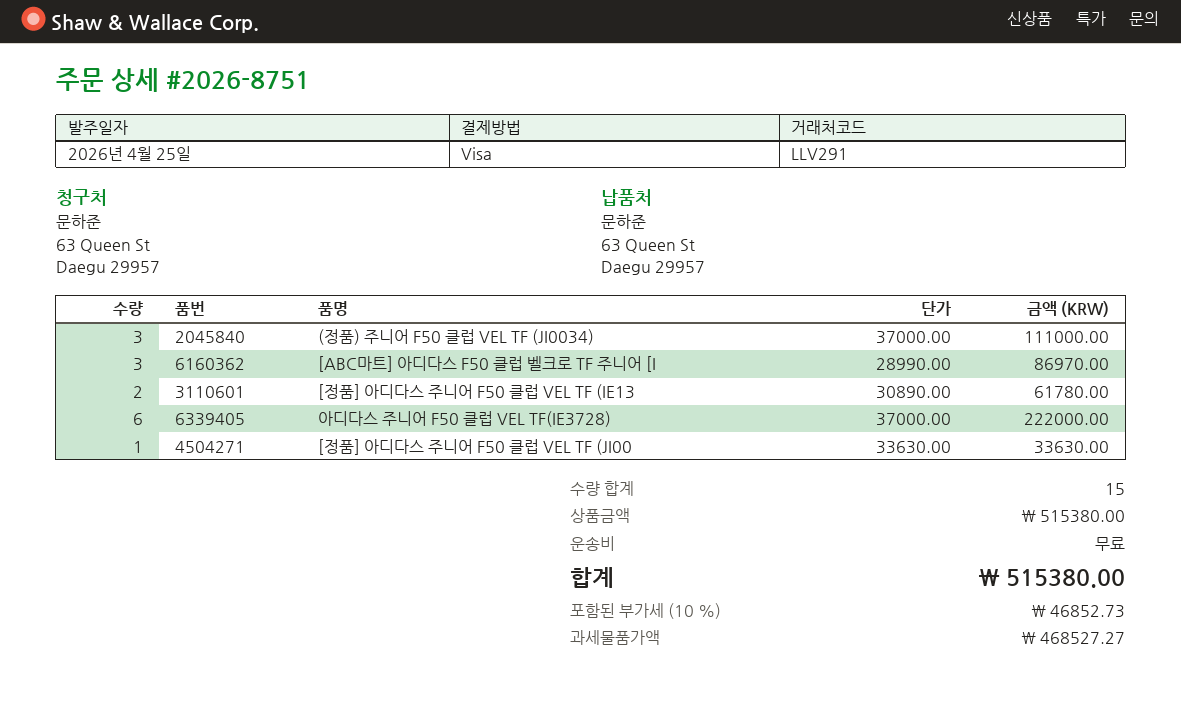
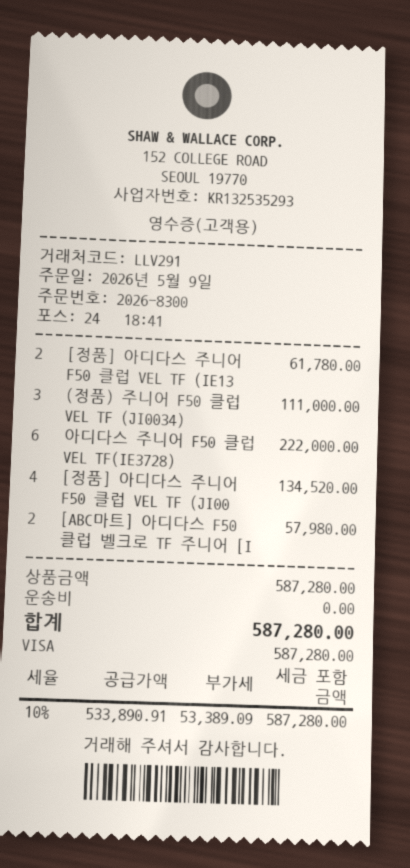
order number: 2026-8751 -> 2026-8300
order date: 2026-04-25 -> 2026-05-09
[ABC마트] 아디다스 F50 클럽 벨크로 TF 주니어 [I: 3 for 86970.00 -> 2 for 57980.00
[정품] 아디다스 주니어 F50 클럽 VEL TF (JI00: 1 for 33630.00 -> 4 for 134520.00
subtotal: 515380.00 -> 587280.00
net: 468527.27 -> 533890.91
tax: 10% = 46852.73 -> 10% = 53389.09
total: 515380.00 -> 587280.00

